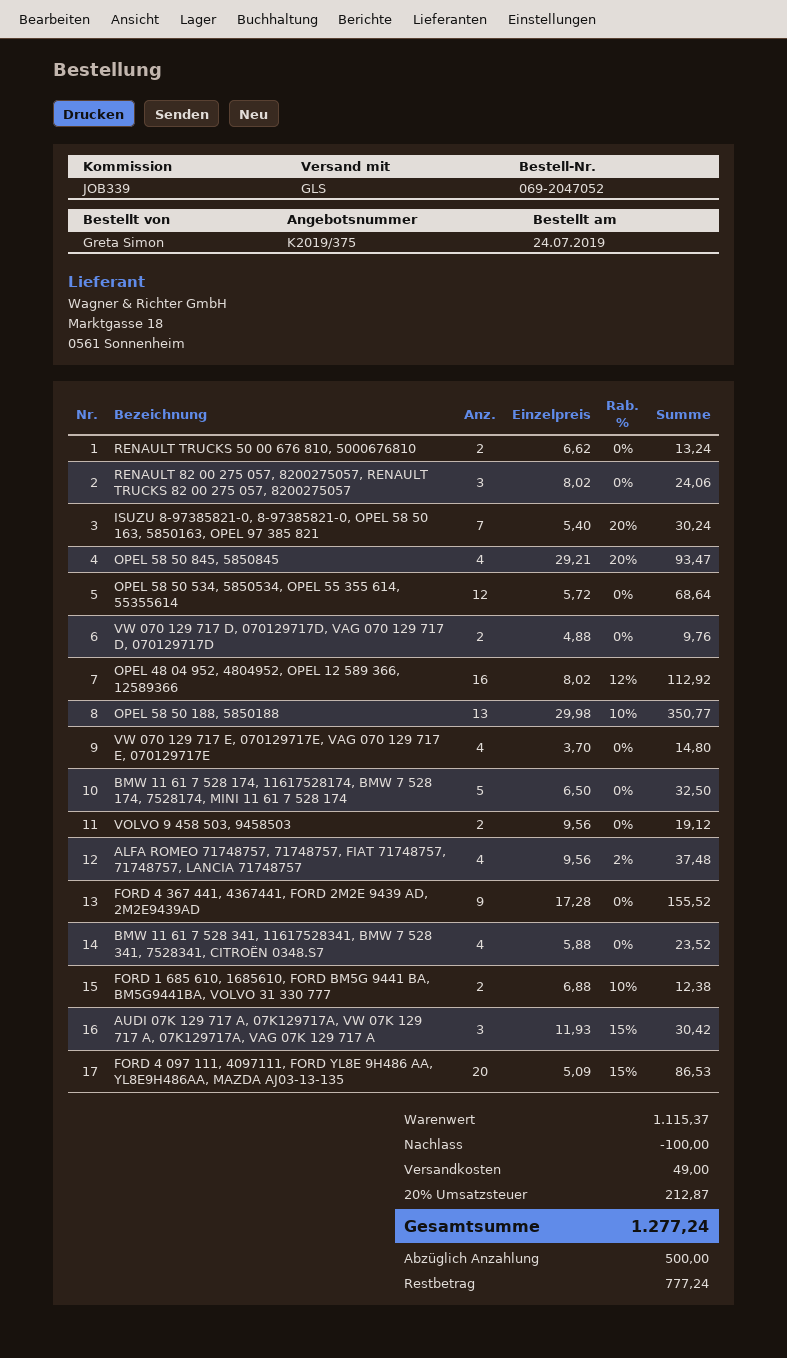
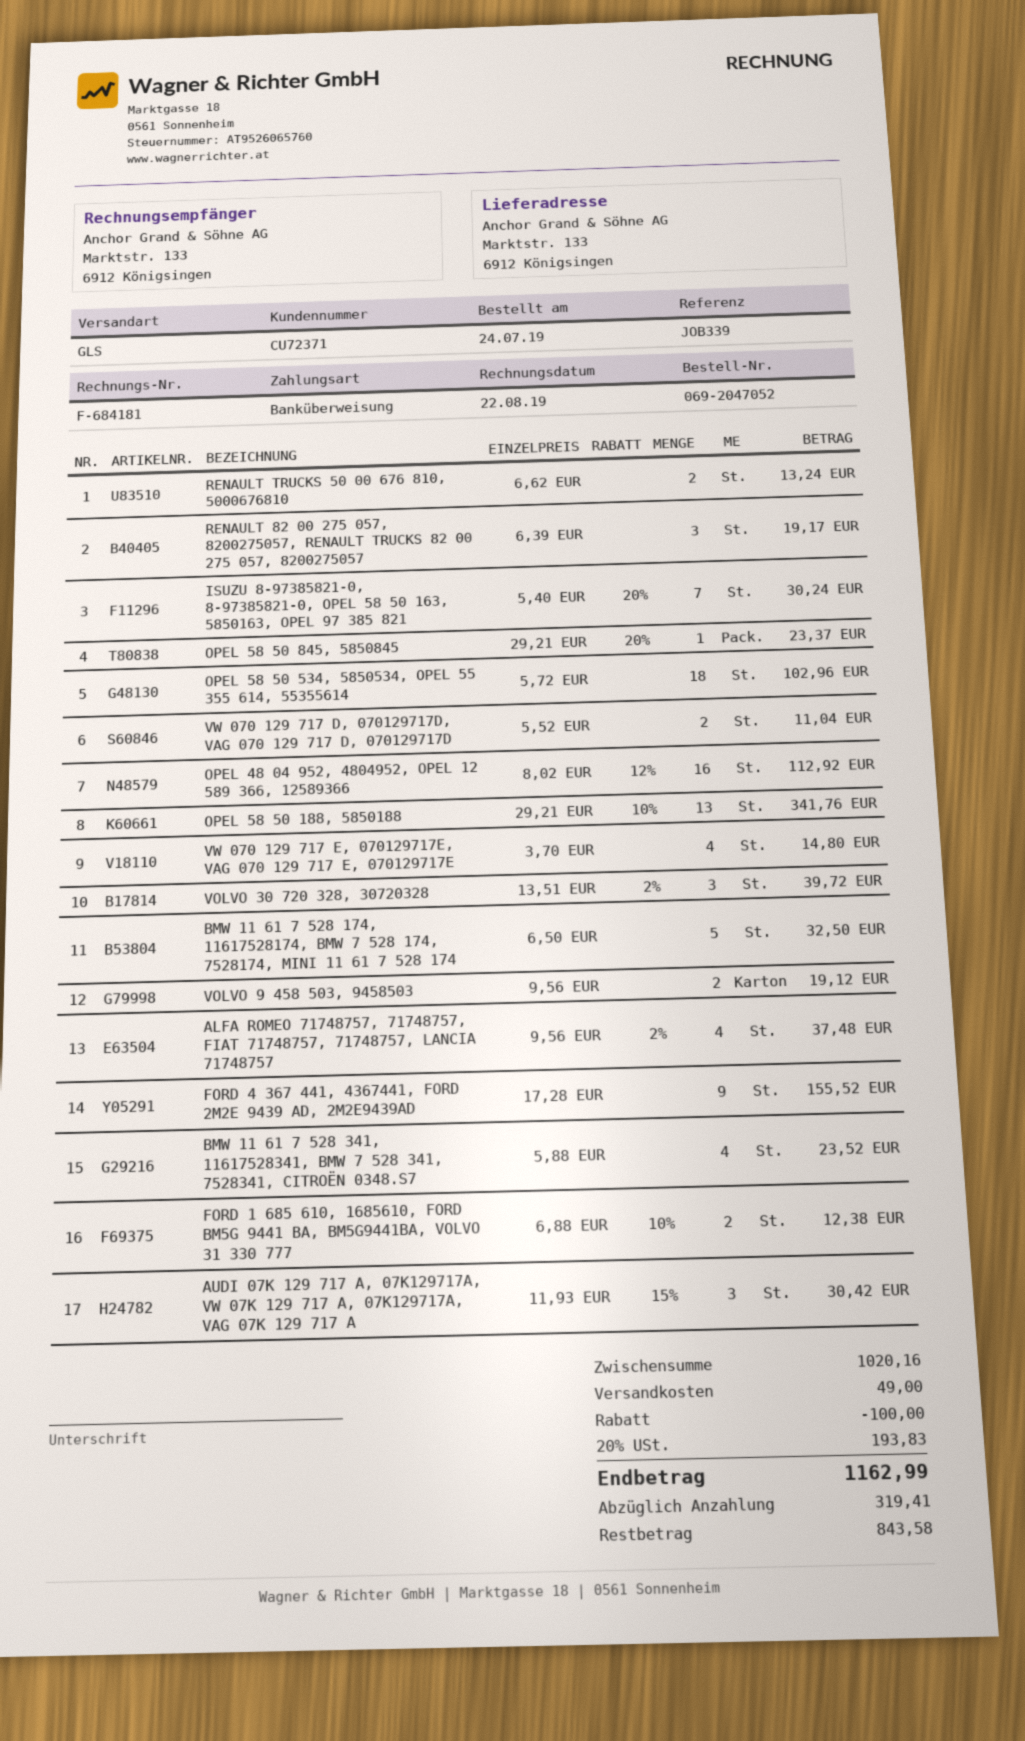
RENAULT 82 00 275 057, 8200275057, RENAULT TRUCKS 82 00 275 057, 8200275057: 3 x 8.02 = 24.06 -> 3 x 6.39 = 19.17
OPEL 58 50 845, 5850845: 4 x 29.21 - 20% = 93.47 -> 1 x 29.21 - 20% = 23.37
OPEL 58 50 534, 5850534, OPEL 55 355 614, 55355614: 12 x 5.72 = 68.64 -> 18 x 5.72 = 102.96
VW 070 129 717 D, 070129717D, VAG 070 129 717 D, 070129717D: 2 x 4.88 = 9.76 -> 2 x 5.52 = 11.04
OPEL 58 50 188, 5850188: 13 x 29.98 - 10% = 350.77 -> 13 x 29.21 - 10% = 341.76
FORD 4 097 111, 4097111, FORD YL8E 9H486 AA, YL8E9H486AA, MAZDA AJ03-13-135: 20 x 5.09 - 15% = 86.53 -> none
VOLVO 30 720 328, 30720328: none -> 3 x 13.51 - 2% = 39.72
subtotal: 1115.37 -> 1020.16
tax: 20% = 212.87 -> 20% = 193.83
total: 1277.24 -> 1162.99
deposit: 500.00 -> 319.41
balance: 777.24 -> 843.58

